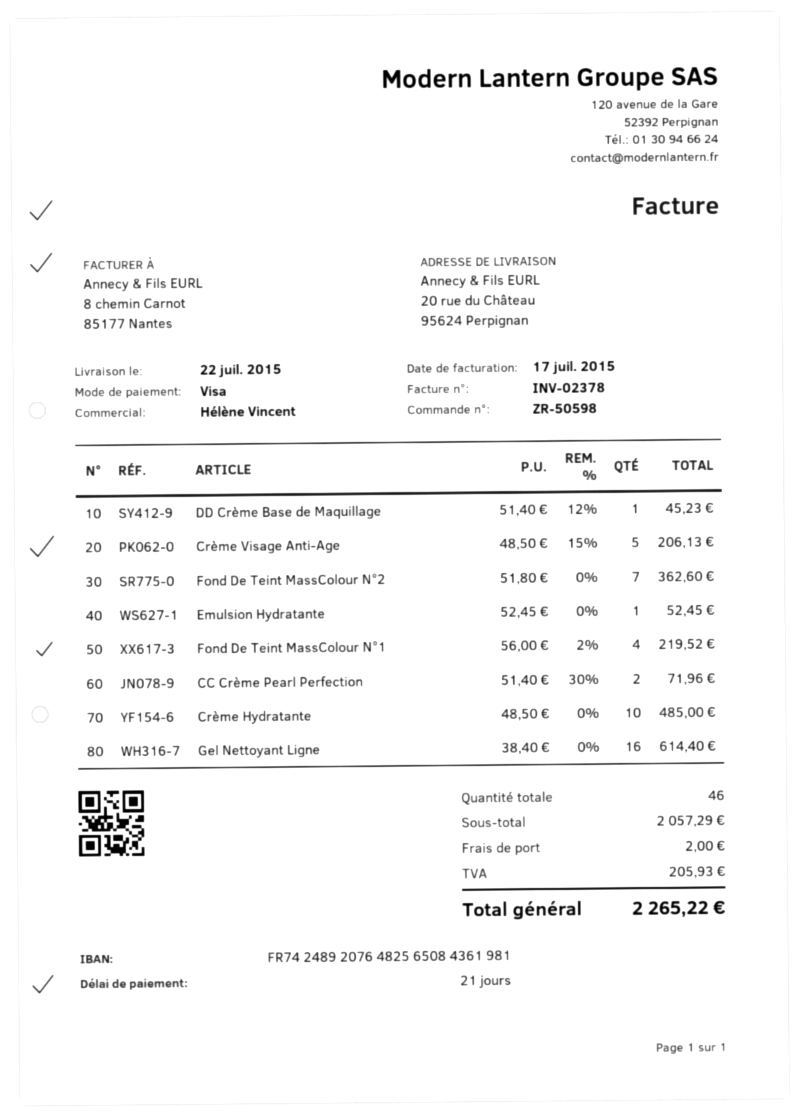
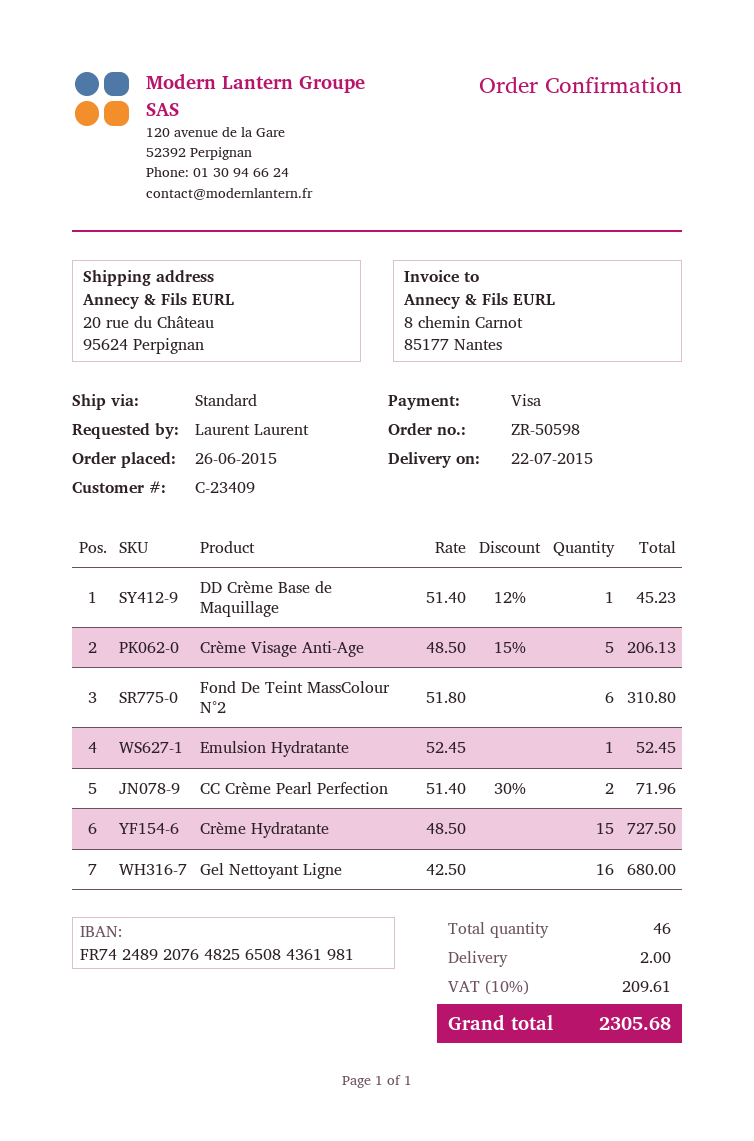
Fond De Teint MassColour N°2: 7 x 51.80 = 362.60 -> 6 x 51.80 = 310.80
Fond De Teint MassColour N°1: 4 x 56.00 - 2% = 219.52 -> none
Crème Hydratante: 10 x 48.50 = 485.00 -> 15 x 48.50 = 727.50
Gel Nettoyant Ligne: 16 x 38.40 = 614.40 -> 16 x 42.50 = 680.00
tax: 205.93 -> 209.61
total: 2265.22 -> 2305.68

